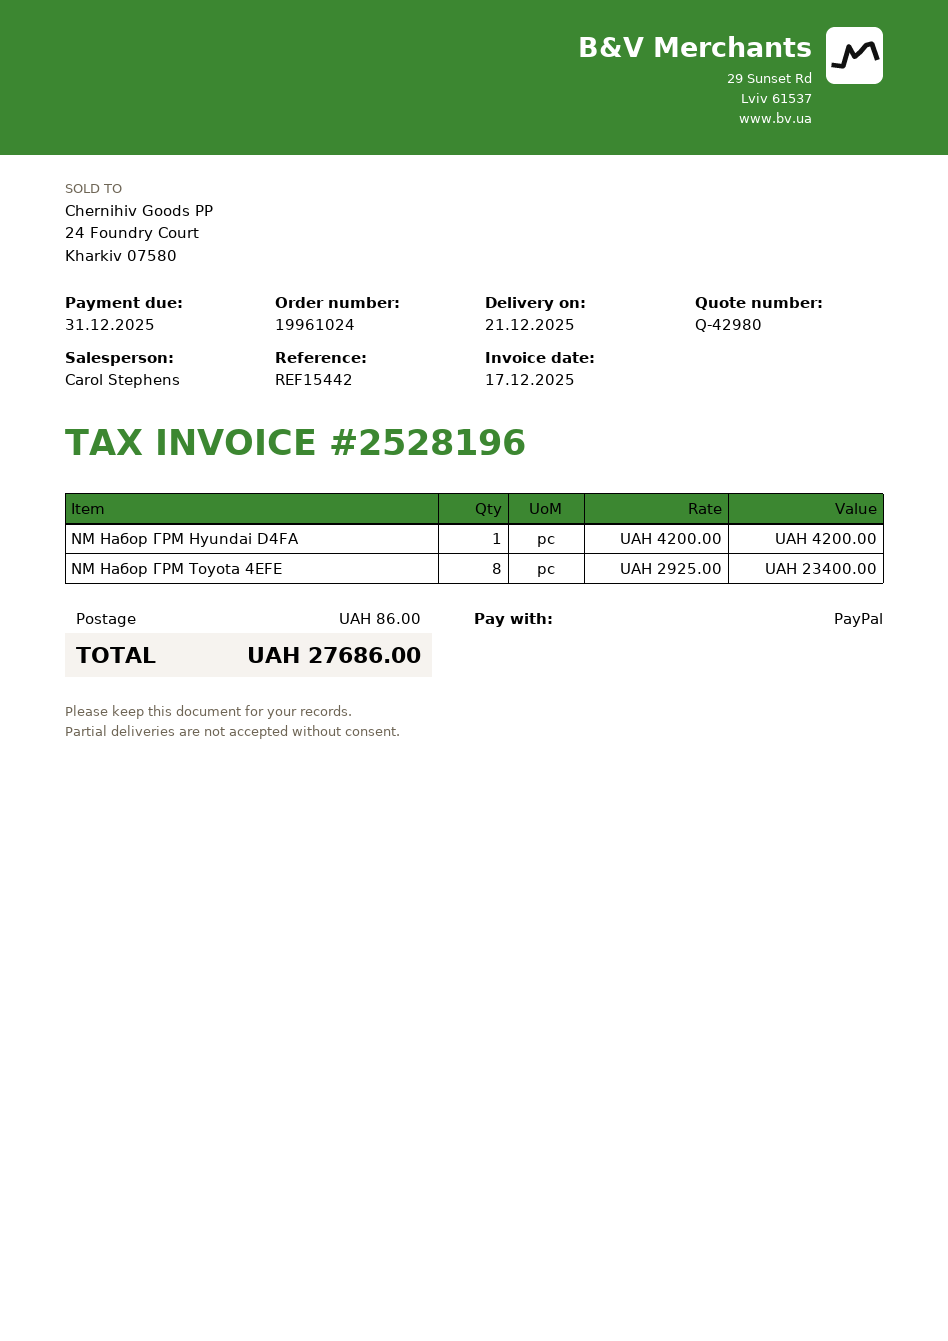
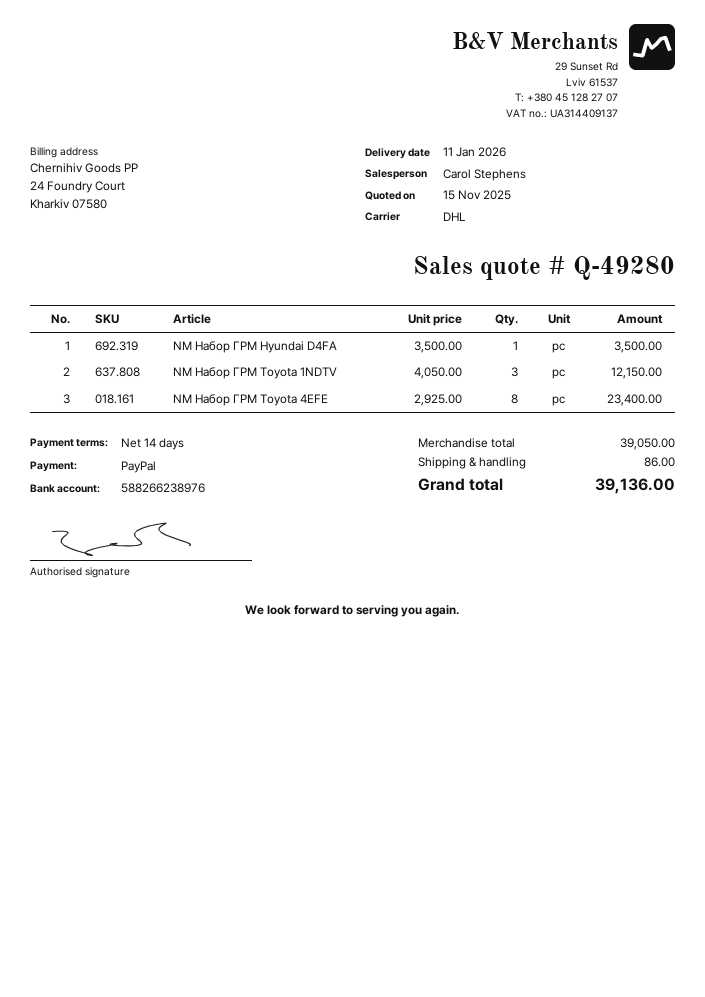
quote number: Q-42980 -> Q-49280
delivery date: 2025-12-21 -> 2026-01-11
NM Набор ГРМ Hyundai D4FA: 1 x 4200.00 = 4200.00 -> 1 x 3500.00 = 3500.00
NM Набор ГРМ Toyota 1NDTV: none -> 3 x 4050.00 = 12150.00
total: 27686.00 -> 39136.00

